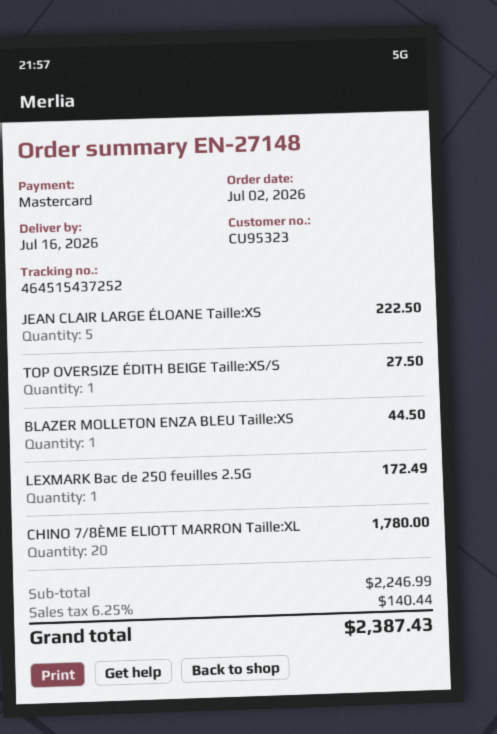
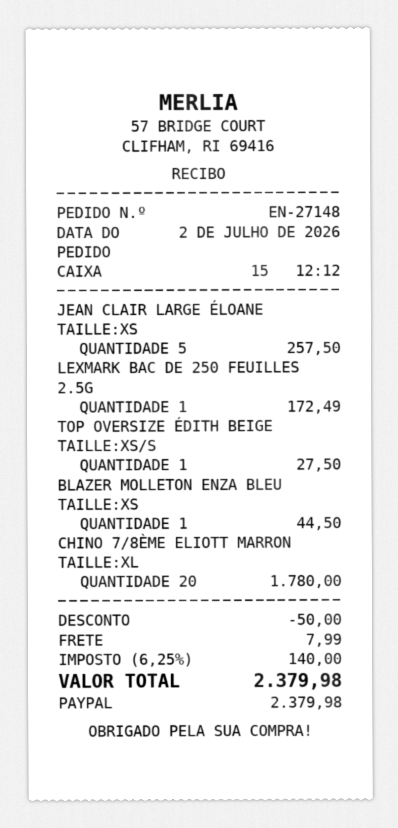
payment method: Mastercard -> PayPal
JEAN CLAIR LARGE ÉLOANE Taille:XS: 5 for 222.50 -> 5 for 257.50
discount: none -> 50.00
shipping: none -> 7.99
tax: 6.25% = 140.44 -> 6.25% = 140.00
total: 2387.43 -> 2379.98

